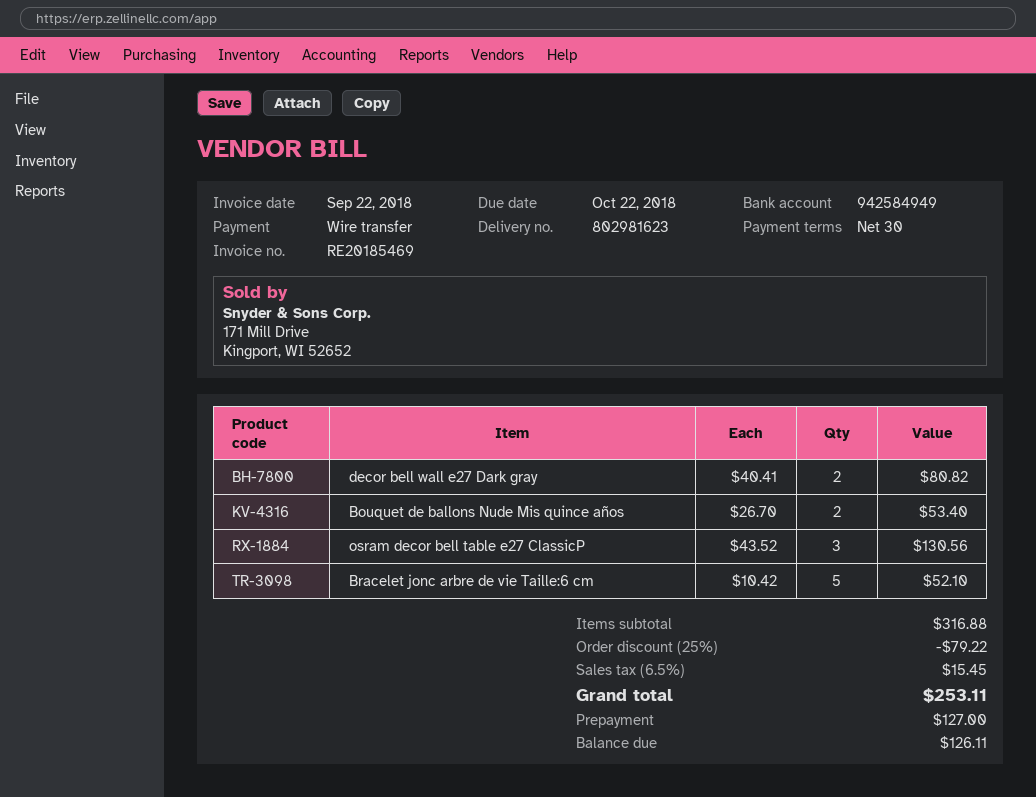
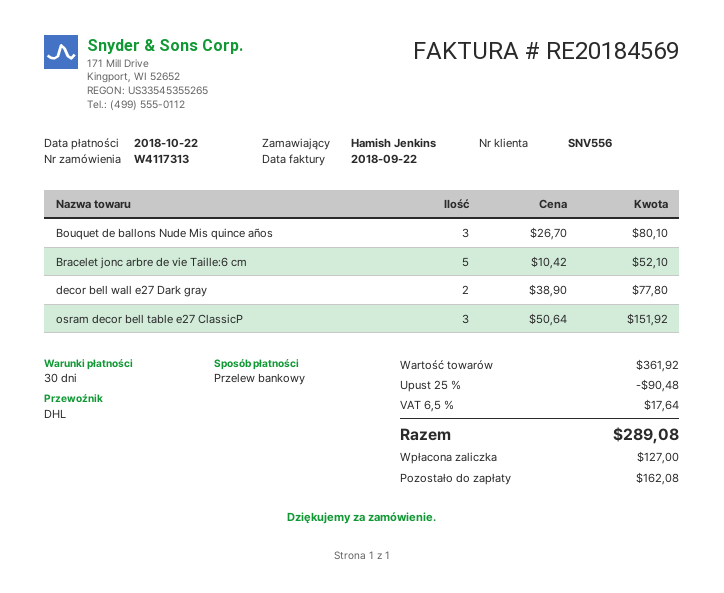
invoice number: RE20185469 -> RE20184569
decor bell wall e27 Dark gray: 2 x 40.41 = 80.82 -> 2 x 38.90 = 77.80
Bouquet de ballons Nude Mis quince años: 2 x 26.70 = 53.40 -> 3 x 26.70 = 80.10
osram decor bell table e27 ClassicP: 3 x 43.52 = 130.56 -> 3 x 50.64 = 151.92
subtotal: 316.88 -> 361.92
discount: 25% = 79.22 -> 25% = 90.48
tax: 6.5% = 15.45 -> 6.5% = 17.64
total: 253.11 -> 289.08
balance: 126.11 -> 162.08

